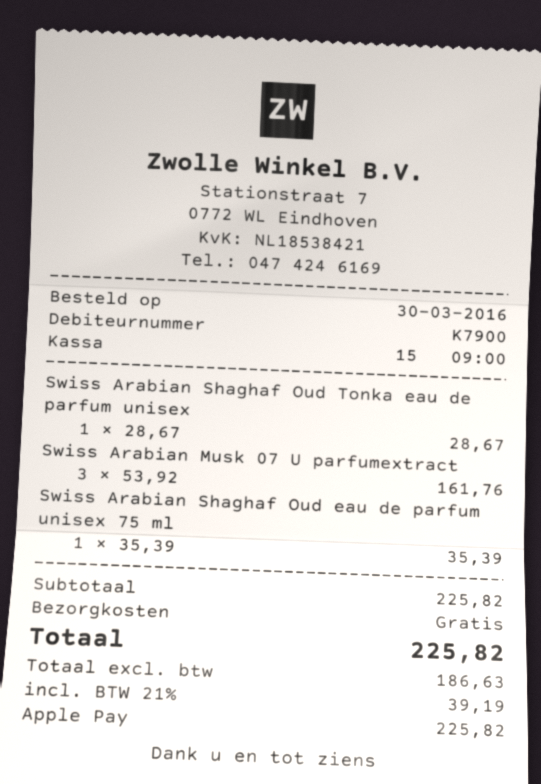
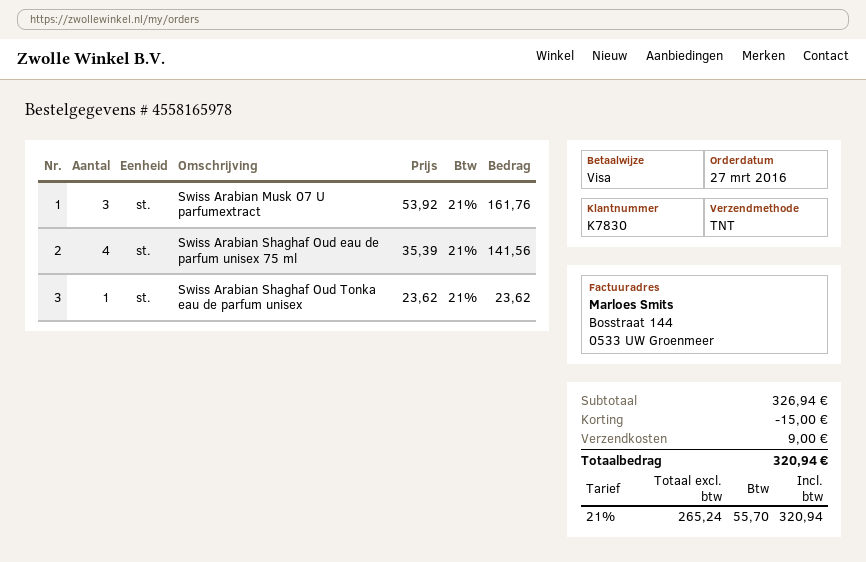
order date: 2016-03-30 -> 2016-03-27
customer number: K7900 -> K7830
payment method: Apple Pay -> Visa
Swiss Arabian Shaghaf Oud Tonka eau de parfum unisex: 1 x 28.67 = 28.67 -> 1 x 23.62 = 23.62
Swiss Arabian Shaghaf Oud eau de parfum unisex 75 ml: 1 x 35.39 = 35.39 -> 4 x 35.39 = 141.56
subtotal: 225.82 -> 326.94
discount: none -> 15.00
shipping: 0.00 -> 9.00
net: 186.63 -> 265.24
tax: 21% = 39.19 -> 21% = 55.70
total: 225.82 -> 320.94

